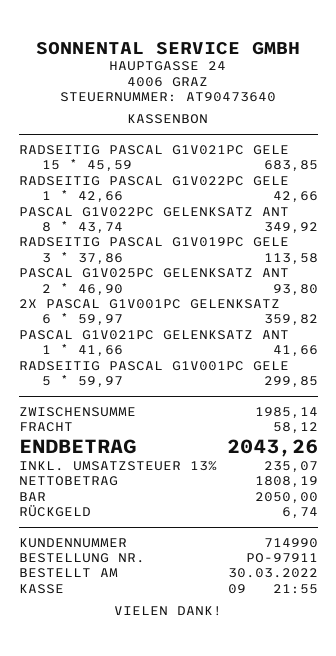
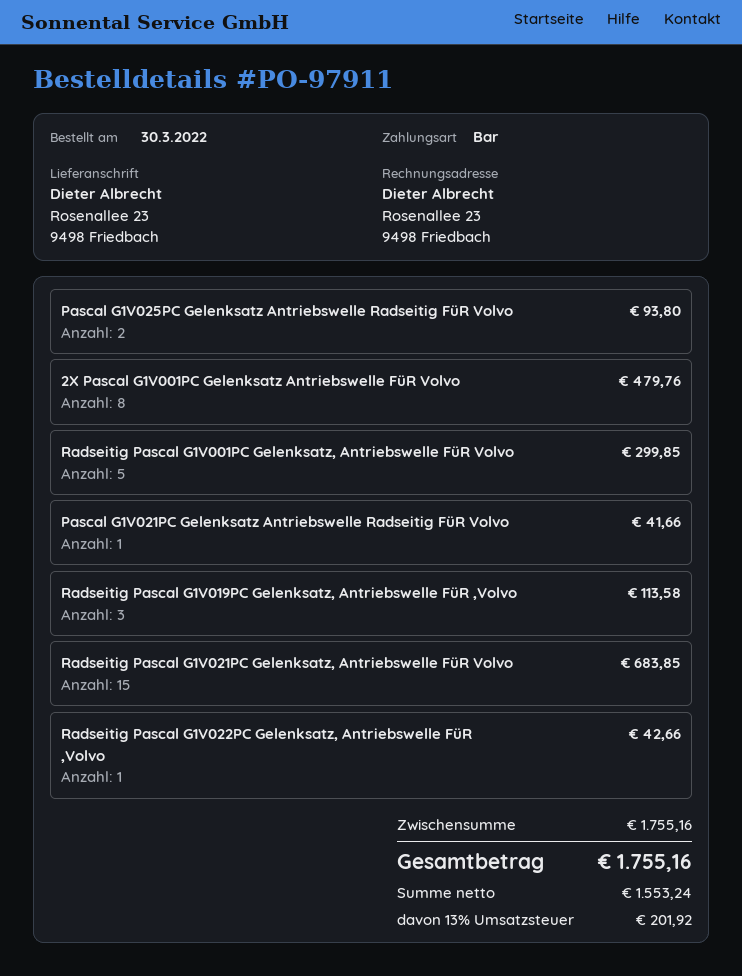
PASCAL G1V022PC GELENKSATZ ANT: 8 for 349.92 -> none
2X PASCAL G1V001PC GELENKSATZ: 6 for 359.82 -> 8 for 479.76
subtotal: 1985.14 -> 1755.16
shipping: 58.12 -> none
net: 1808.19 -> 1553.24
tax: 13% = 235.07 -> 13% = 201.92
total: 2043.26 -> 1755.16

